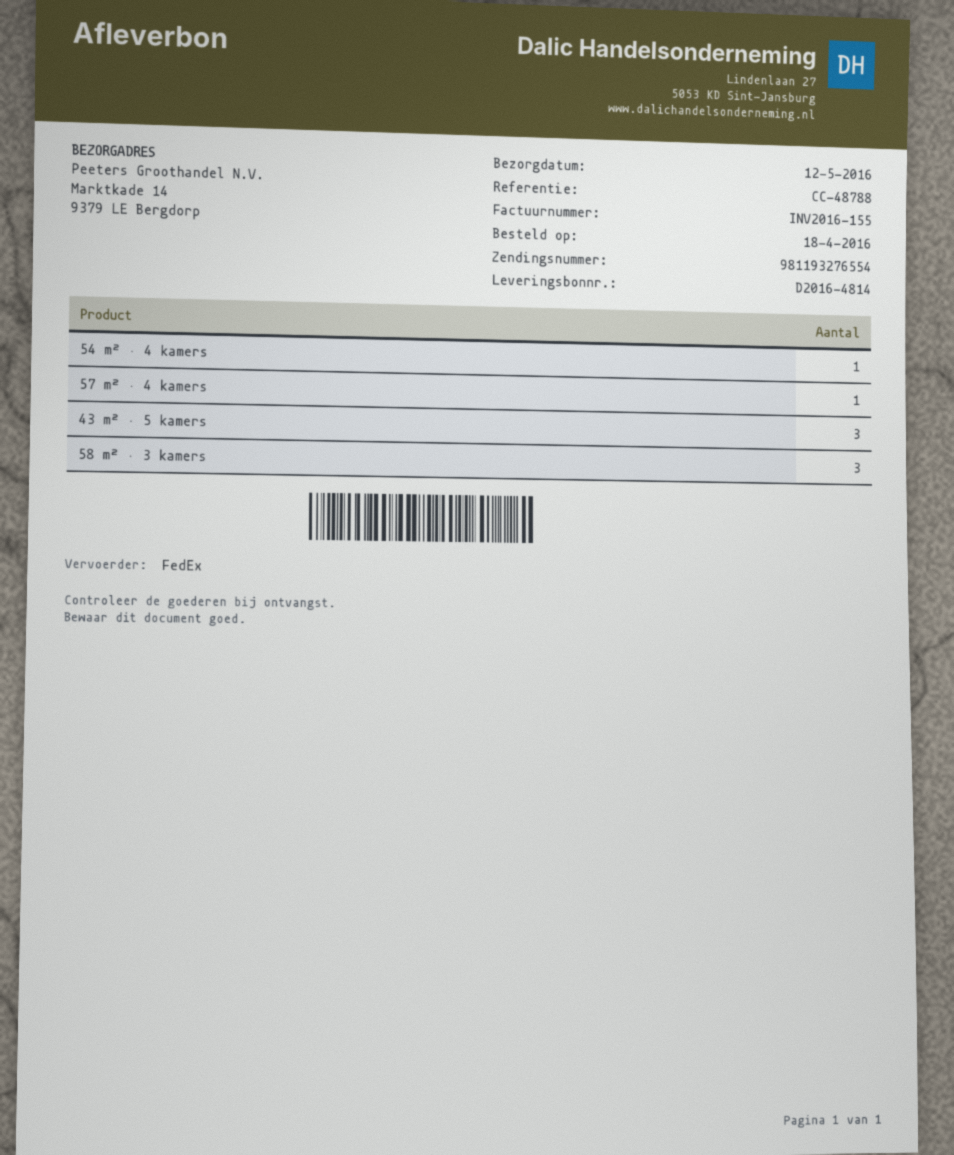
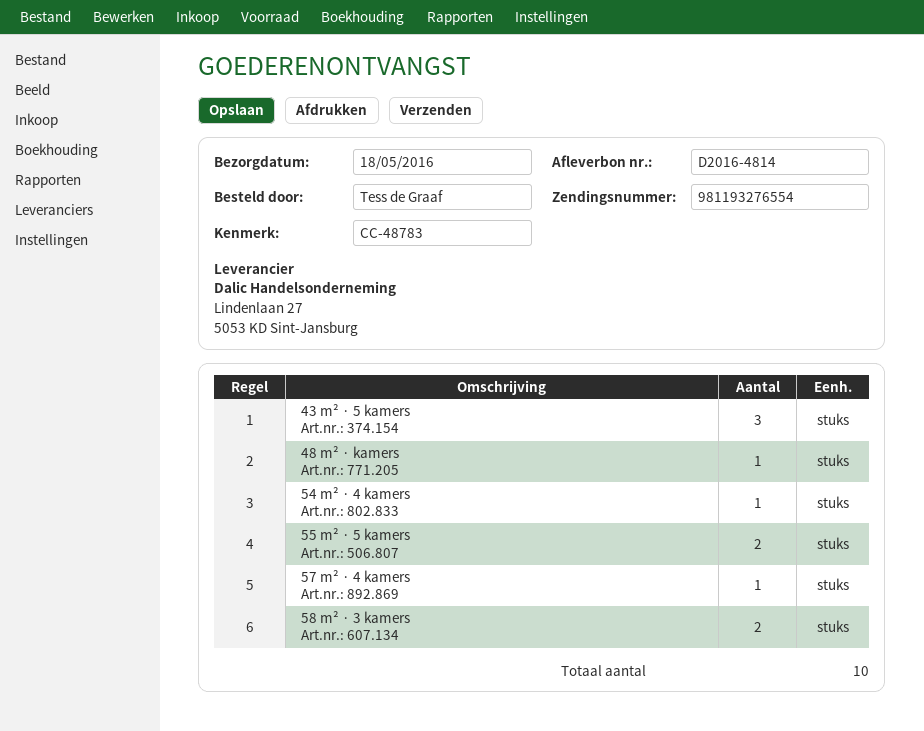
delivery date: 2016-05-12 -> 2016-05-18
reference: CC-48788 -> CC-48783
58 m² · 3 kamers: 3 -> 2
48 m² · kamers: none -> 1
55 m² · 5 kamers: none -> 2

